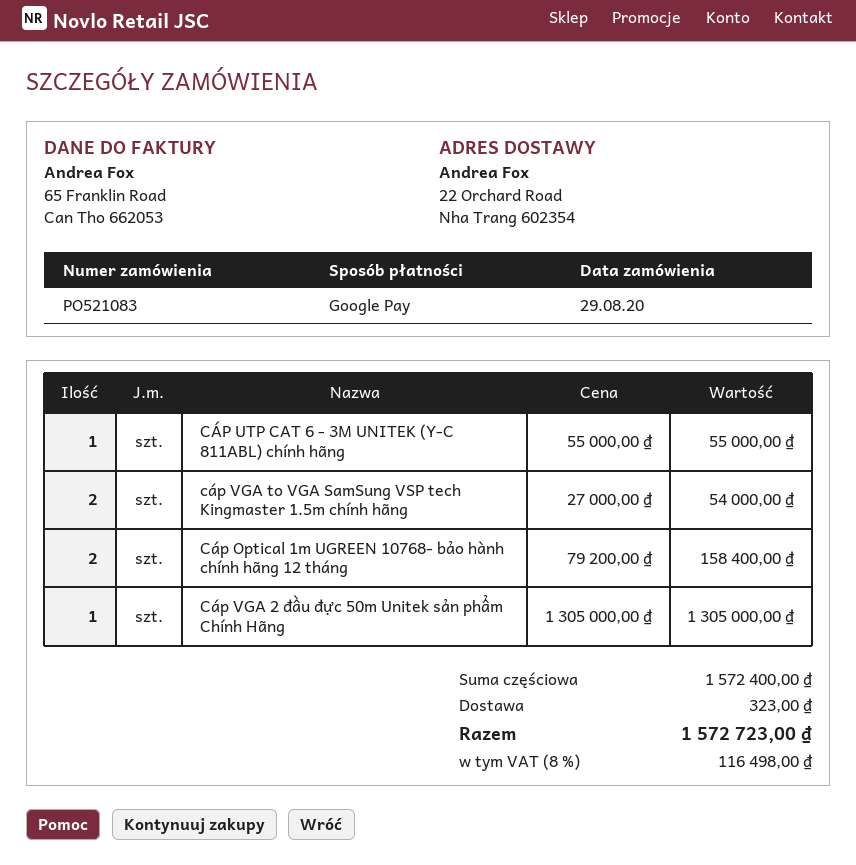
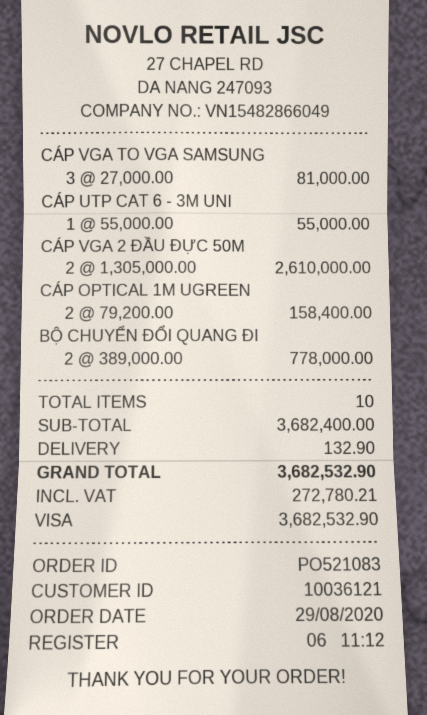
payment method: Google Pay -> Visa
cáp VGA to VGA SamSung VSP tech Kingmaster 1.5m chính hãng: 2 x 27000.00 = 54000.00 -> 3 x 27000.00 = 81000.00
Cáp VGA 2 đầu đực 50m Unitek sản phẩm Chính Hãng: 1 x 1305000.00 = 1305000.00 -> 2 x 1305000.00 = 2610000.00
BỘ CHUYỂN ĐỔI QUANG ĐI: none -> 2 x 389000.00 = 778000.00
subtotal: 1572400.00 -> 3682400.00
shipping: 323.00 -> 132.90
tax: 116498.00 -> 272780.21
total: 1572723.00 -> 3682532.90

